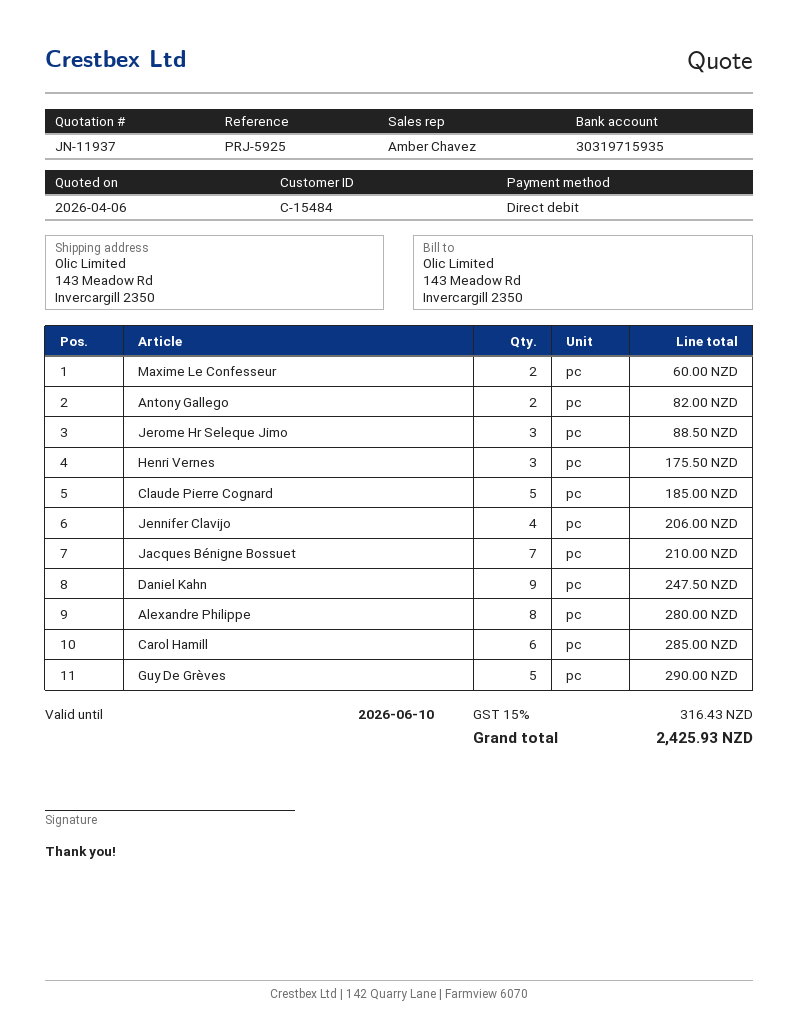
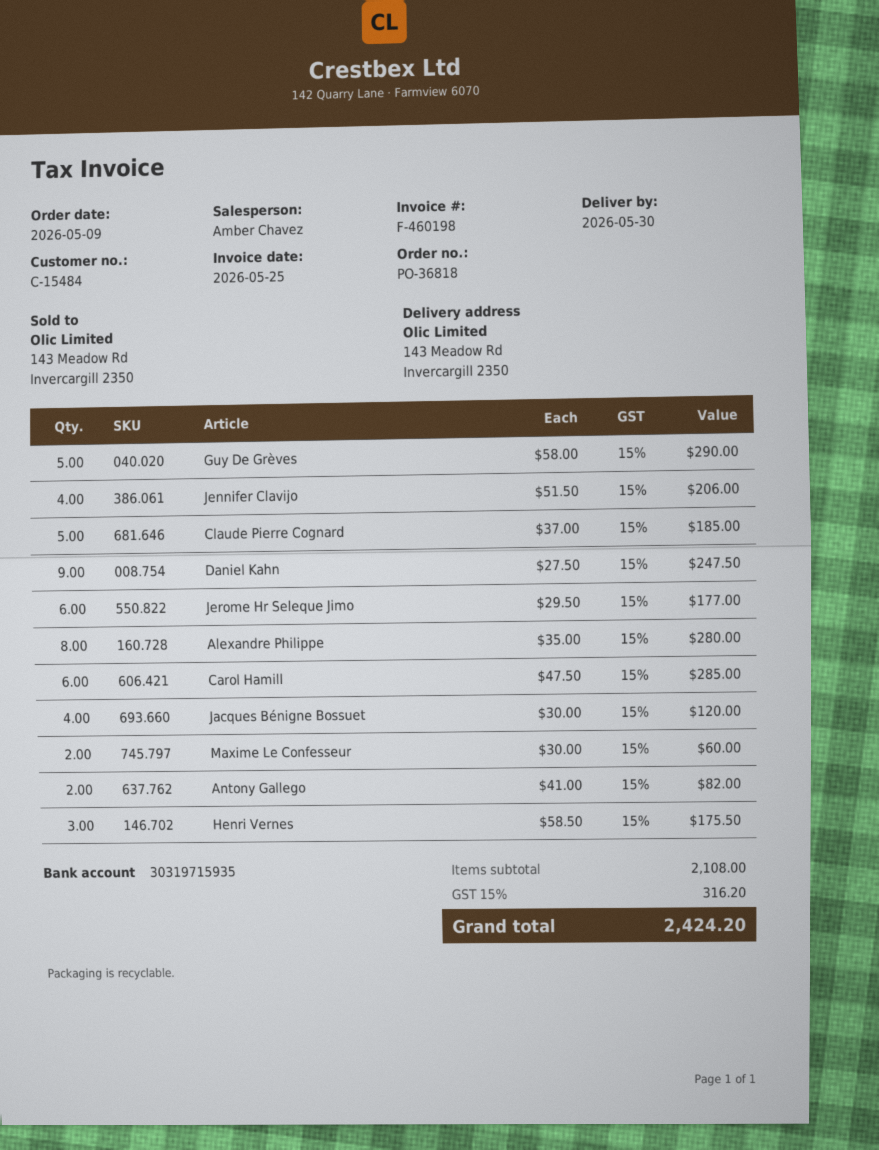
Jerome Hr Seleque Jimo: 3 for 88.50 -> 6 for 177.00
Jacques Bénigne Bossuet: 7 for 210.00 -> 4 for 120.00
tax: 15% = 316.43 -> 15% = 316.20
total: 2425.93 -> 2424.20

